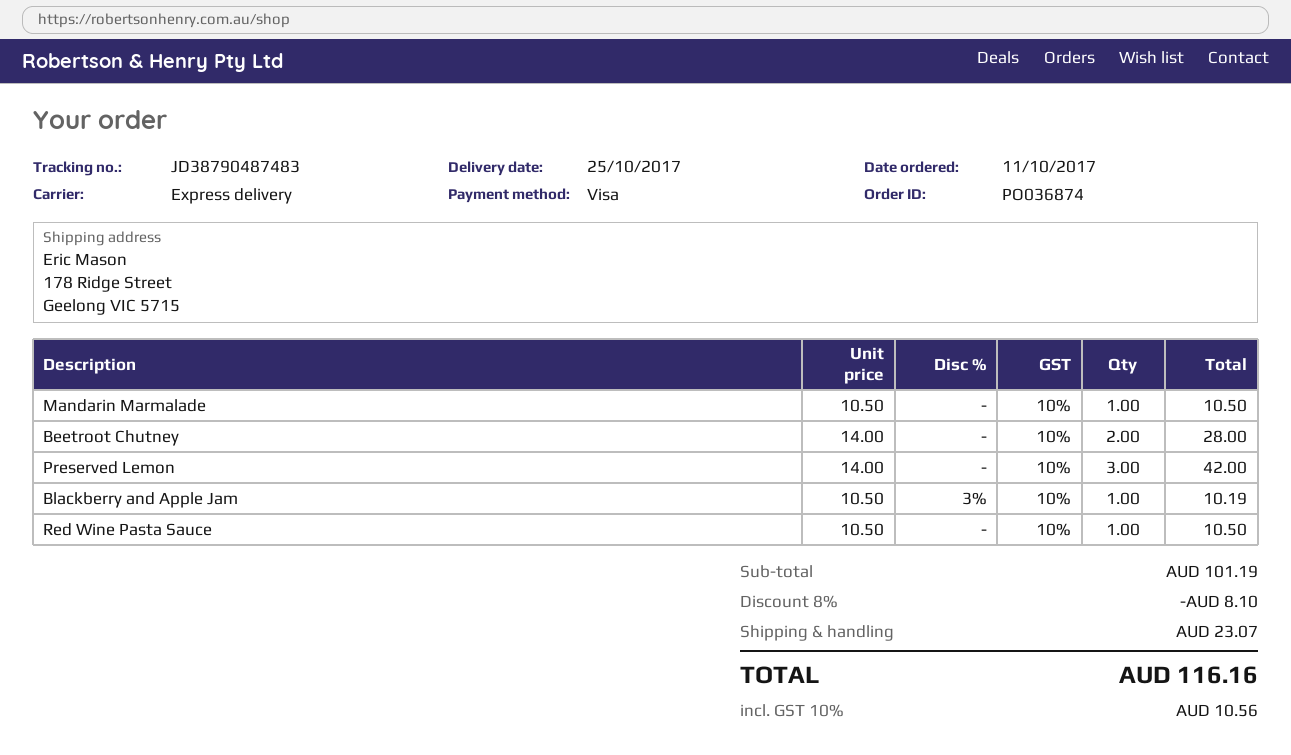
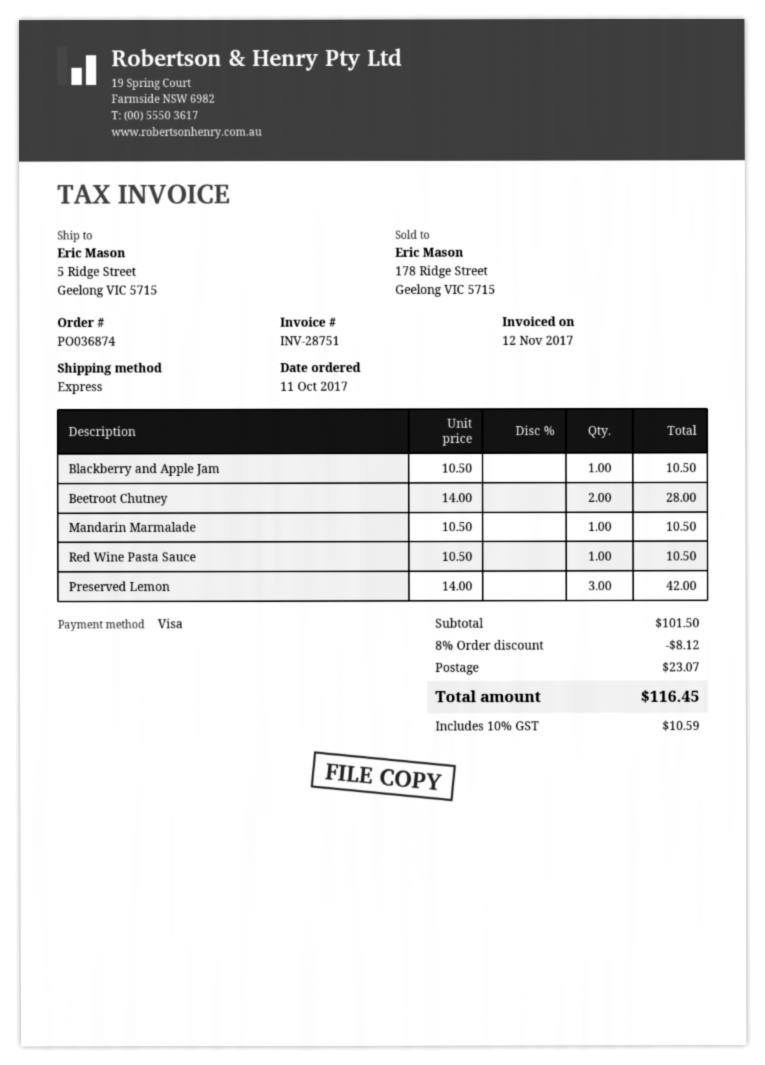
ship to: 178 Ridge Street, Geelong VIC 5715 -> 5 Ridge Street, Geelong VIC 5715
Blackberry and Apple Jam: 1 x 10.50 - 3% = 10.19 -> 1 x 10.50 = 10.50
subtotal: 101.19 -> 101.50
discount: 8% = 8.10 -> 8% = 8.12
tax: 10% = 10.56 -> 10% = 10.59
total: 116.16 -> 116.45

